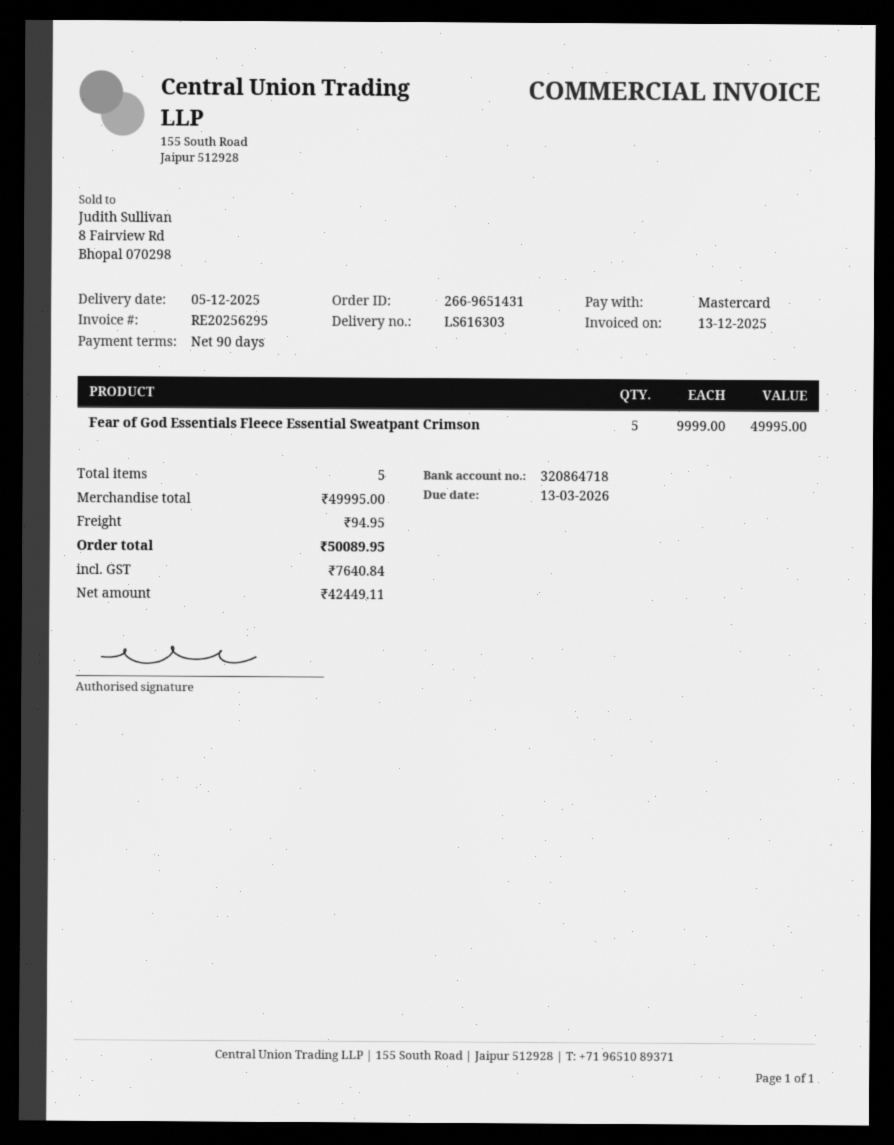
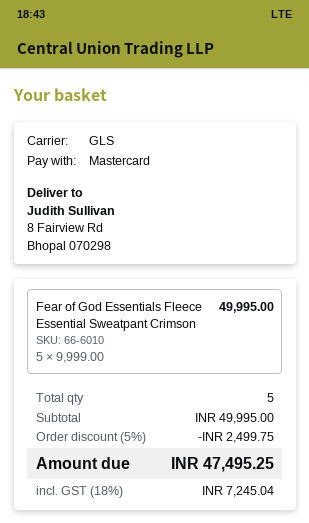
discount: none -> 5% = 2499.75
shipping: 94.95 -> none
tax: 7640.84 -> 7245.04
total: 50089.95 -> 47495.25

